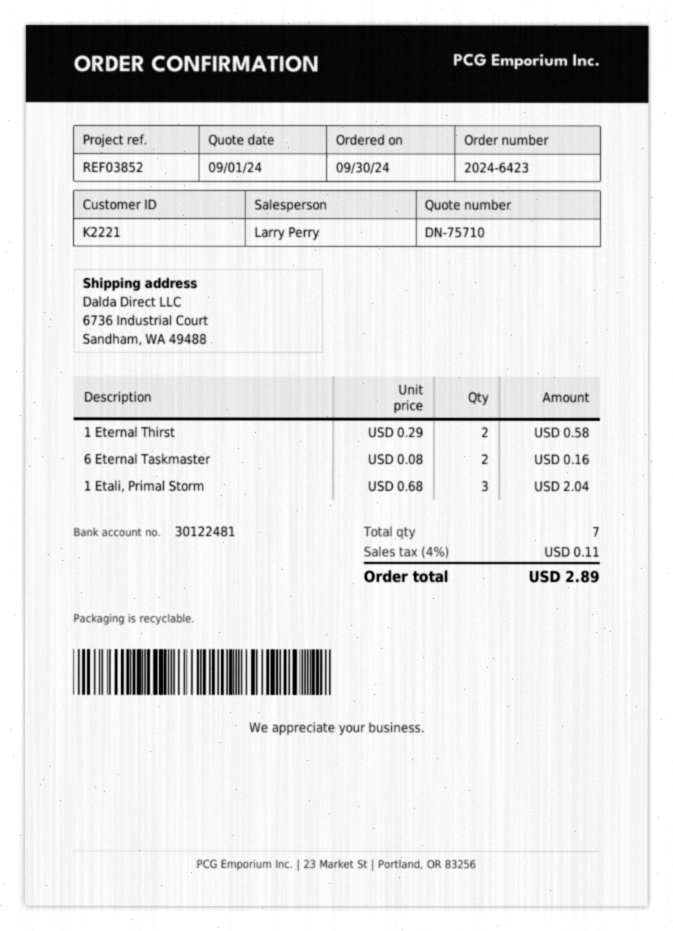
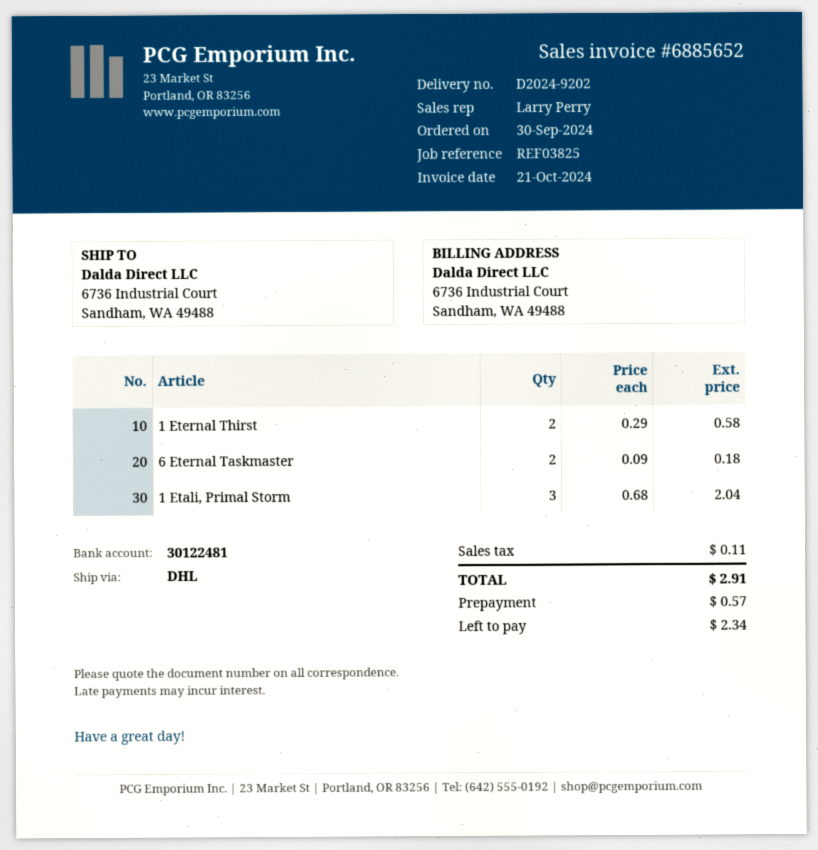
reference: REF03852 -> REF03825
6 Eternal Taskmaster: 2 x 0.08 = 0.16 -> 2 x 0.09 = 0.18
total: 2.89 -> 2.91

